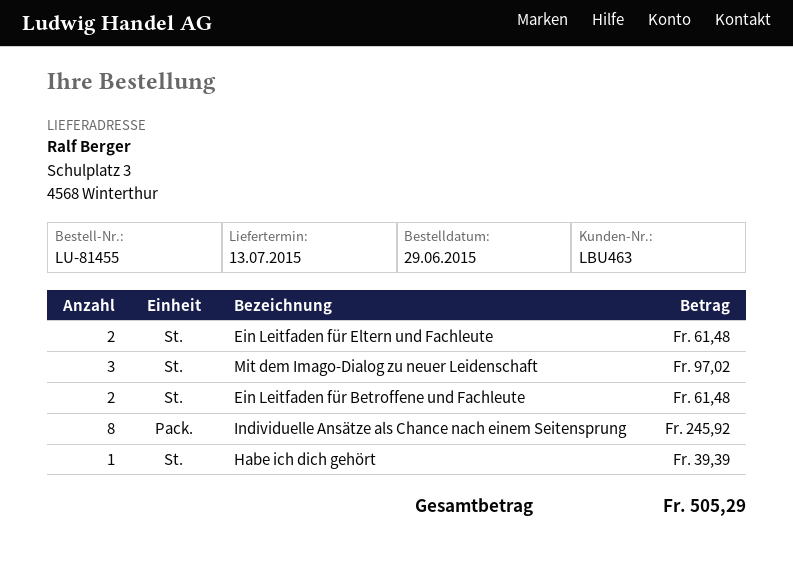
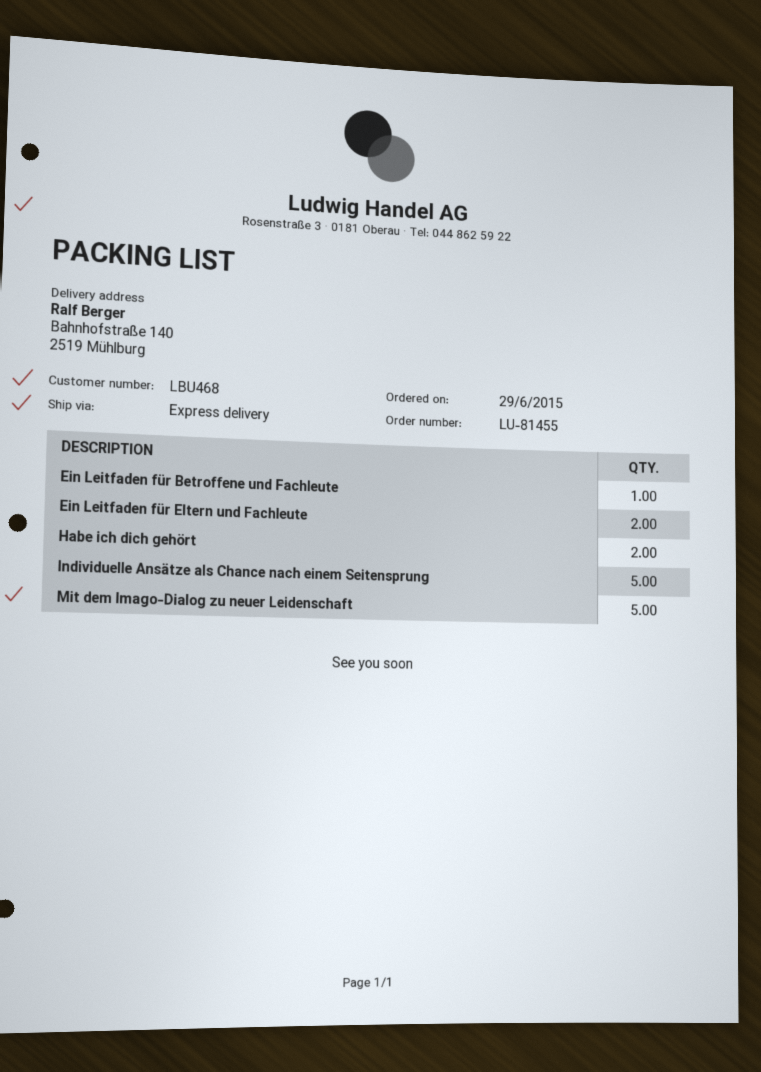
customer number: LBU463 -> LBU468
ship to: Schulplatz 3, 4568 Winterthur -> Bahnhofstraße 140, 2519 Mühlburg
Mit dem Imago-Dialog zu neuer Leidenschaft: 3 -> 5
Ein Leitfaden für Betroffene und Fachleute: 2 -> 1
Individuelle Ansätze als Chance nach einem Seitensprung: 8 -> 5
Habe ich dich gehört: 1 -> 2

